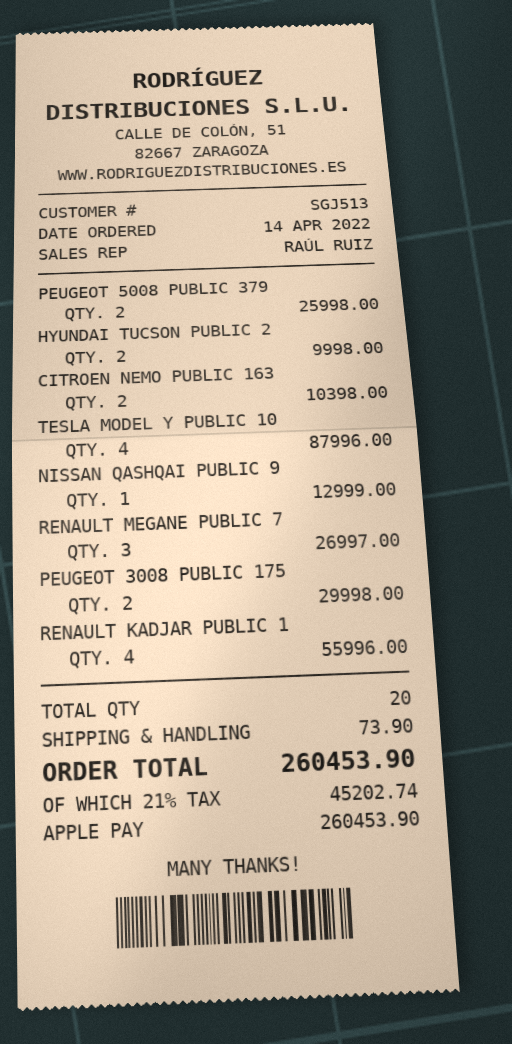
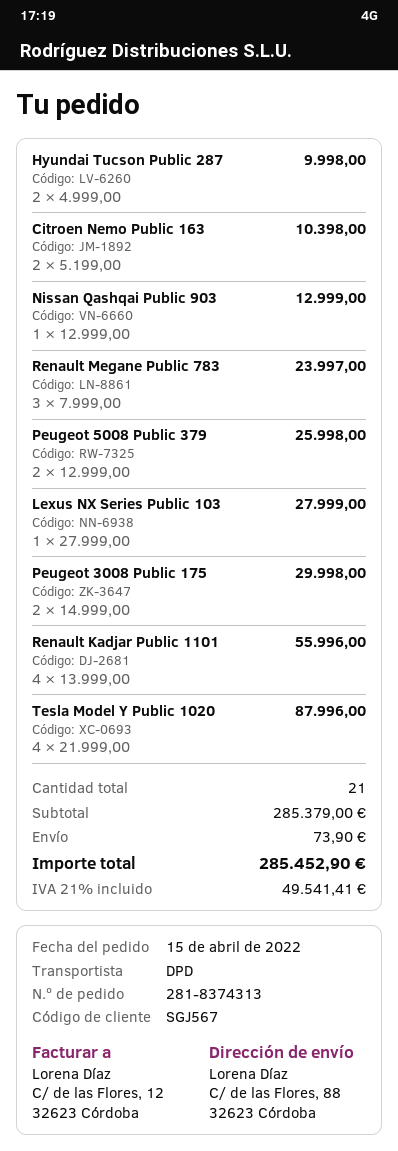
order date: 2022-04-14 -> 2022-04-15
customer number: SGJ513 -> SGJ567
RENAULT MEGANE PUBLIC 7: 3 for 26997.00 -> 3 for 23997.00
Lexus NX Series Public 103: none -> 1 for 27999.00
total quantity: 20 -> 21
tax: 21% = 45202.74 -> 21% = 49541.41
total: 260453.90 -> 285452.90

